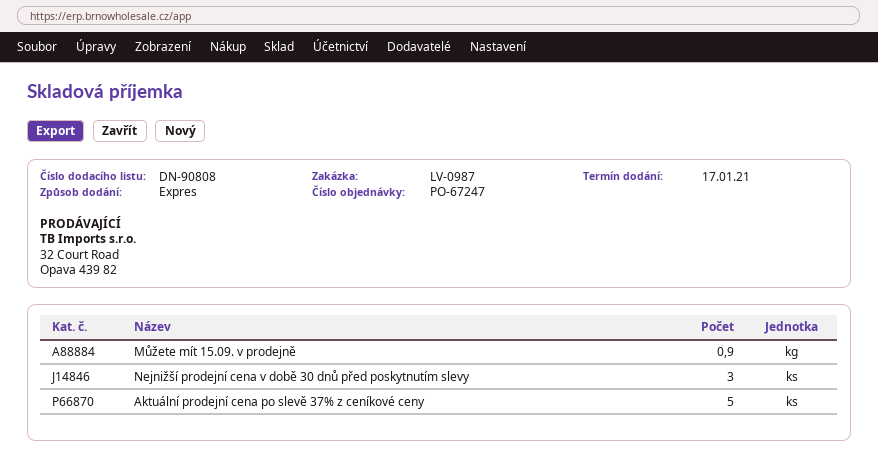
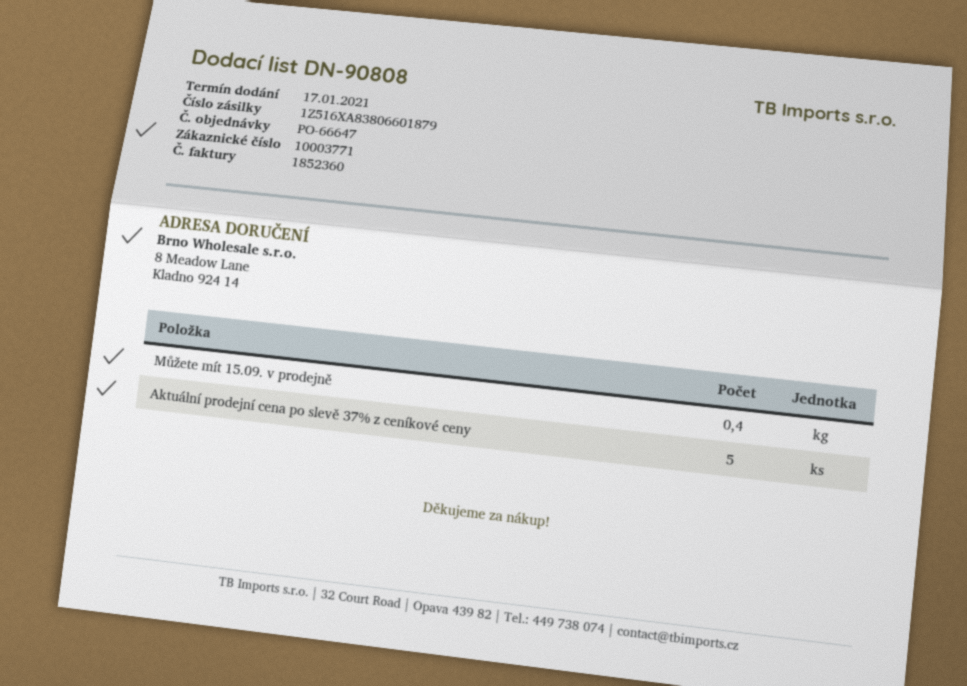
order number: PO-67247 -> PO-66647
Můžete mít 15.09. v prodejně: 0.9 -> 0.4
Nejnižší prodejní cena v době 30 dnů před poskytnutím slevy: 3 -> none

